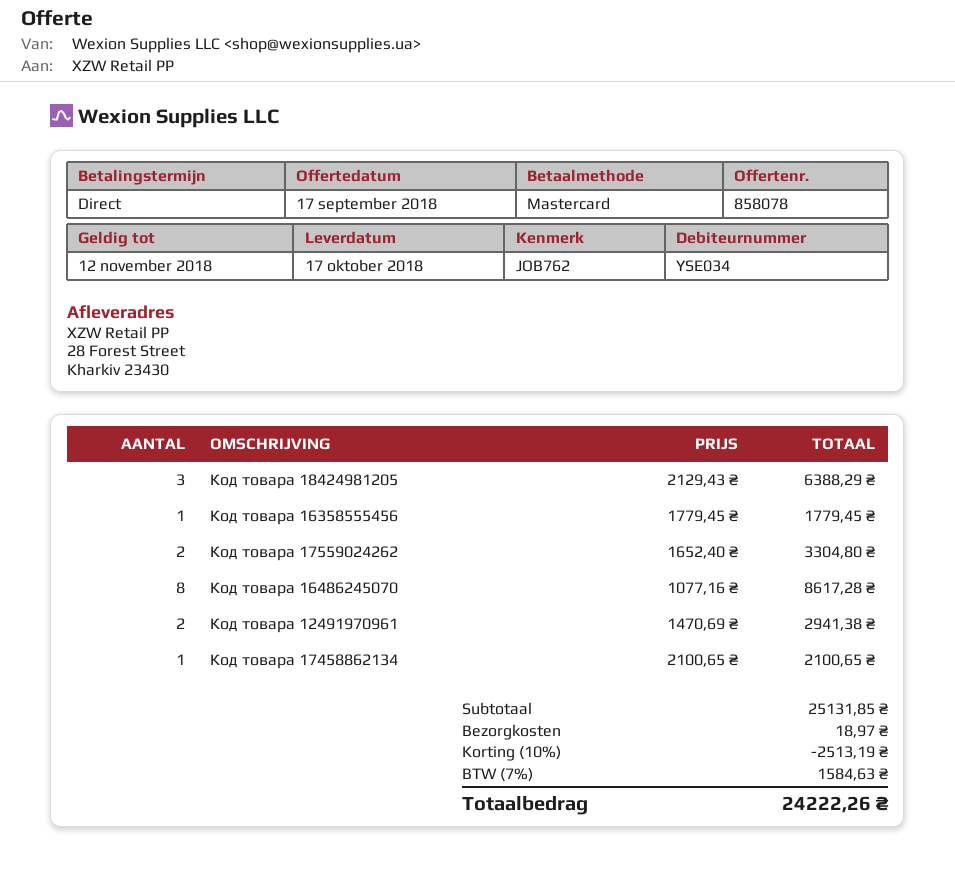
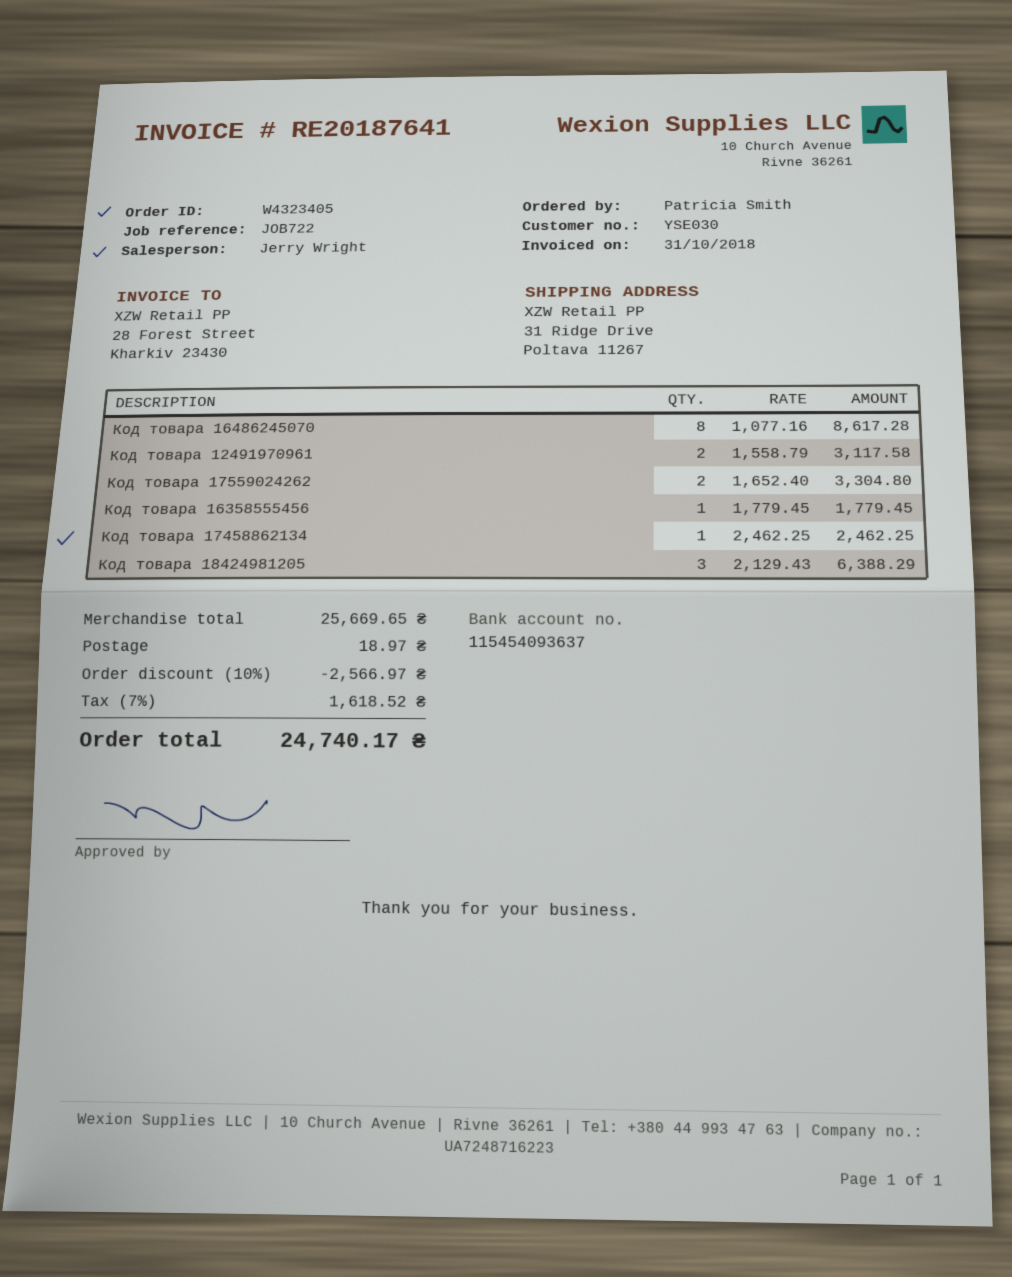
customer number: YSE034 -> YSE030
reference: JOB762 -> JOB722
ship to: 28 Forest Street, Kharkiv 23430 -> 31 Ridge Drive, Poltava 11267
Код товара 12491970961: 2 x 1470.69 = 2941.38 -> 2 x 1558.79 = 3117.58
Код товара 17458862134: 1 x 2100.65 = 2100.65 -> 1 x 2462.25 = 2462.25
subtotal: 25131.85 -> 25669.65
discount: 10% = 2513.19 -> 10% = 2566.97
tax: 7% = 1584.63 -> 7% = 1618.52
total: 24222.26 -> 24740.17

